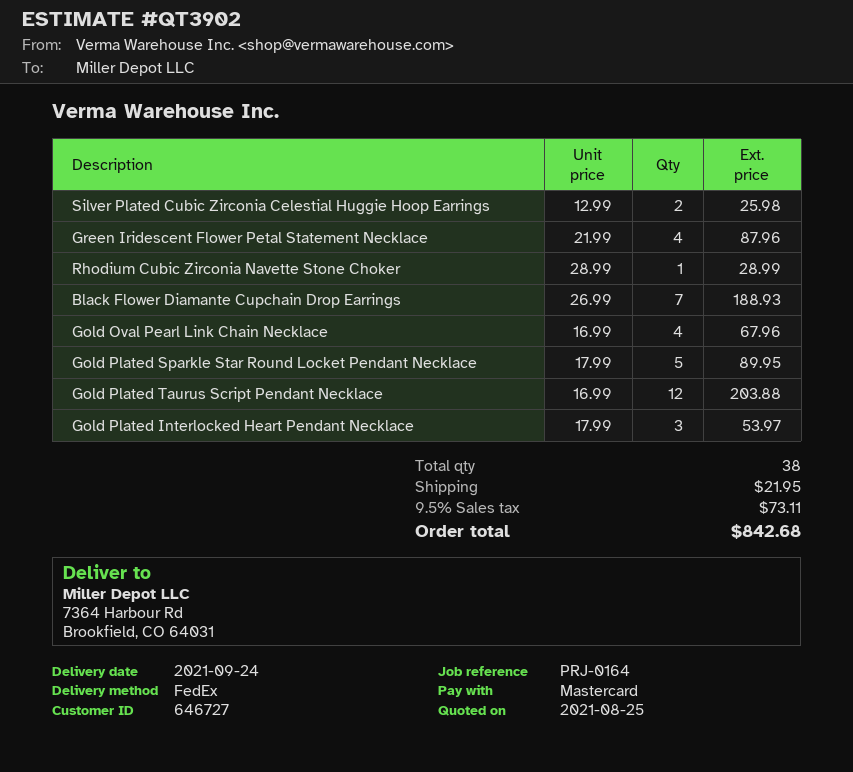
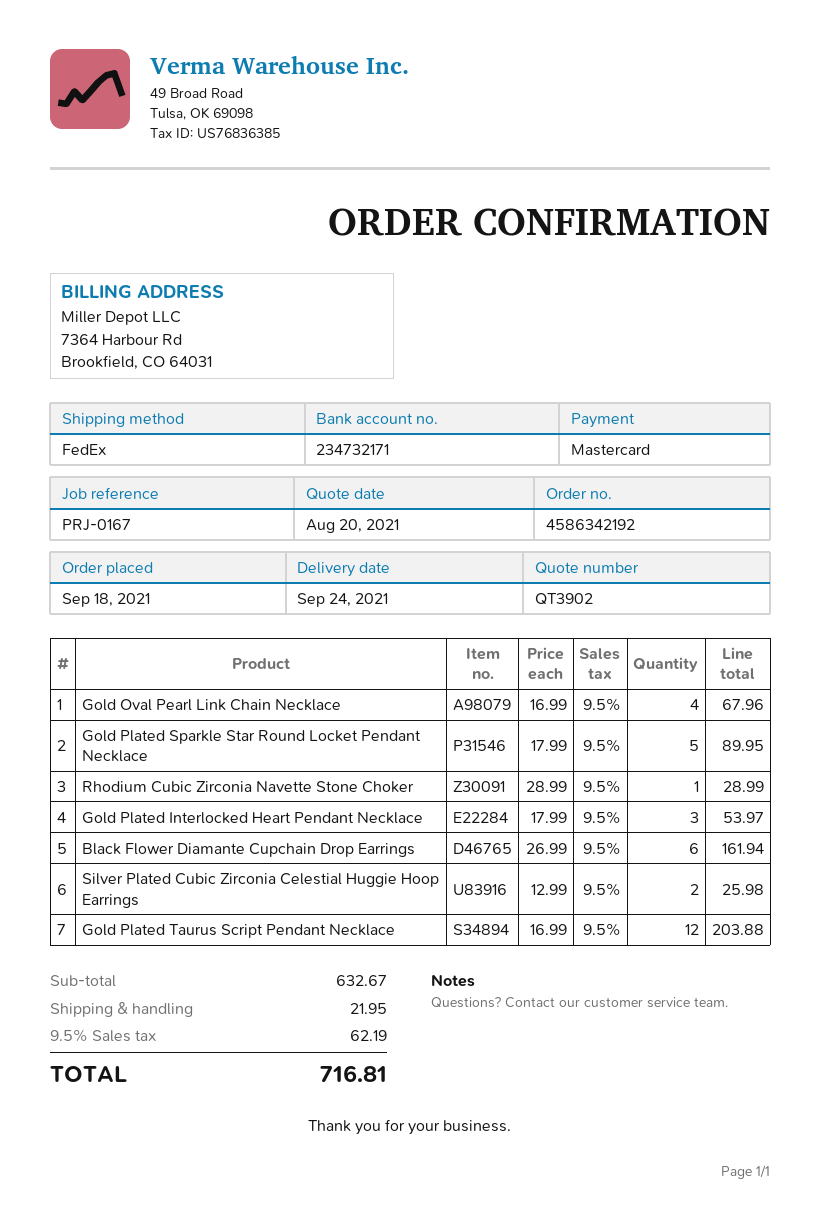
quote date: 2021-08-25 -> 2021-08-20
reference: PRJ-0164 -> PRJ-0167
Green Iridescent Flower Petal Statement Necklace: 4 x 21.99 = 87.96 -> none
Black Flower Diamante Cupchain Drop Earrings: 7 x 26.99 = 188.93 -> 6 x 26.99 = 161.94
tax: 9.5% = 73.11 -> 9.5% = 62.19
total: 842.68 -> 716.81

